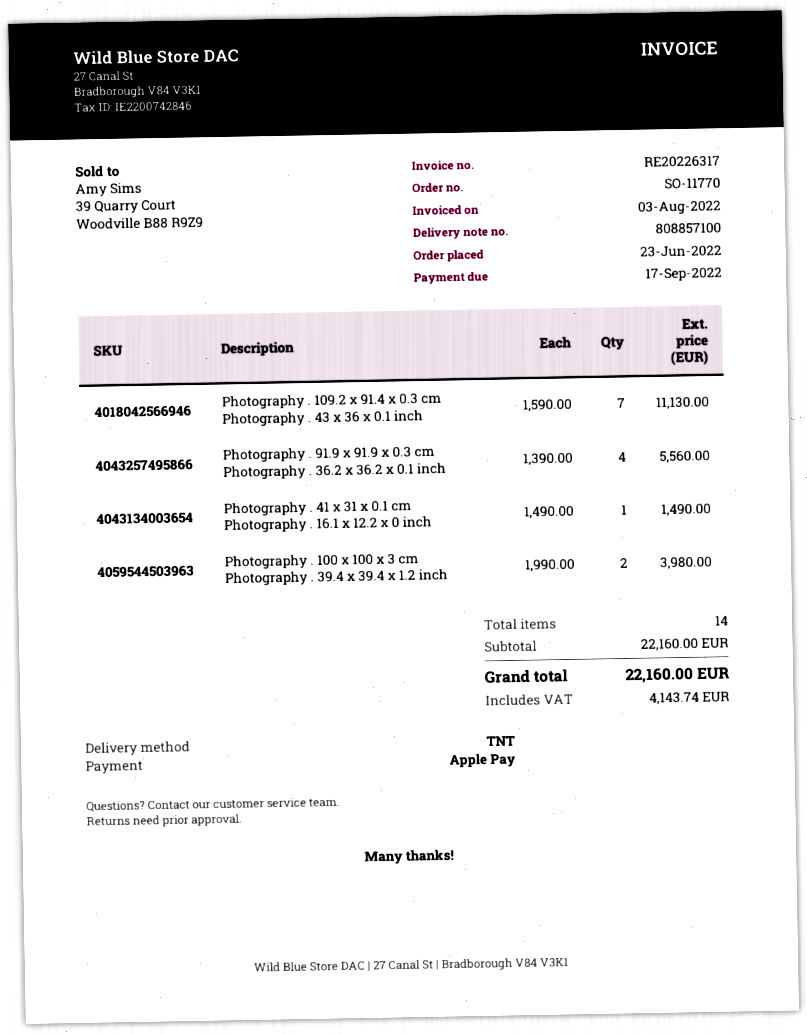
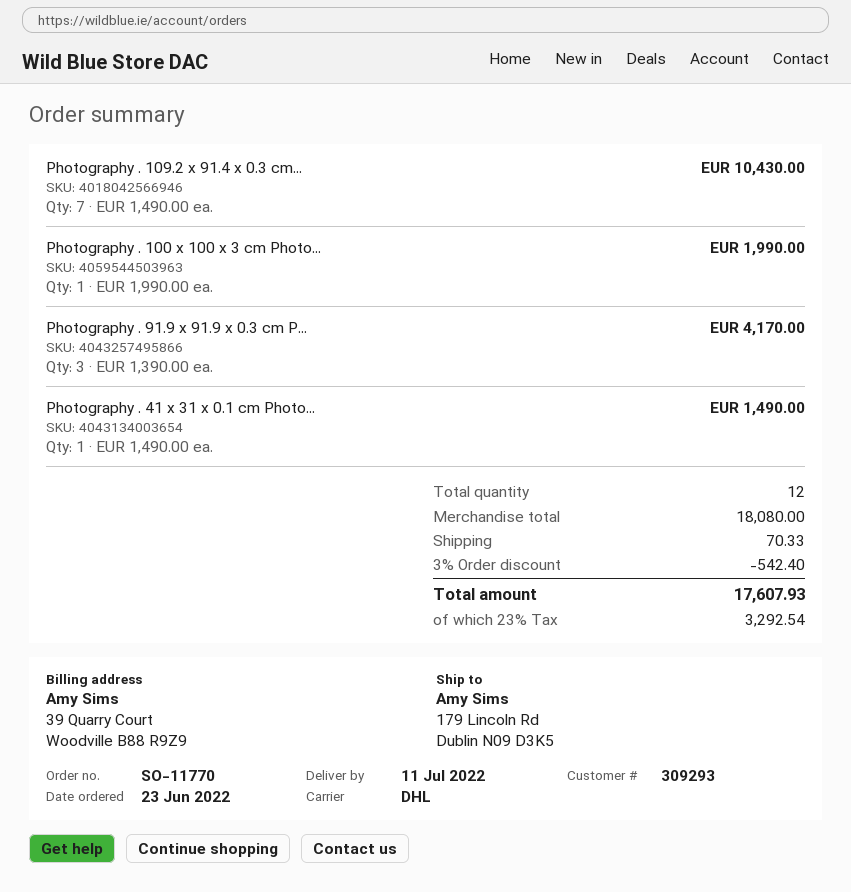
shipping method: TNT -> DHL
Photography . 109.2 x 91.4 x 0.3 cm Photography . 43 x 36 x 0.1 inch: 7 x 1590.00 = 11130.00 -> 7 x 1490.00 = 10430.00
Photography . 91.9 x 91.9 x 0.3 cm Photography . 36.2 x 36.2 x 0.1 inch: 4 x 1390.00 = 5560.00 -> 3 x 1390.00 = 4170.00
Photography . 100 x 100 x 3 cm Photography . 39.4 x 39.4 x 1.2 inch: 2 x 1990.00 = 3980.00 -> 1 x 1990.00 = 1990.00
total quantity: 14 -> 12
subtotal: 22160.00 -> 18080.00
discount: none -> 3% = 542.40
shipping: none -> 70.33
tax: 4143.74 -> 3292.54
total: 22160.00 -> 17607.93

